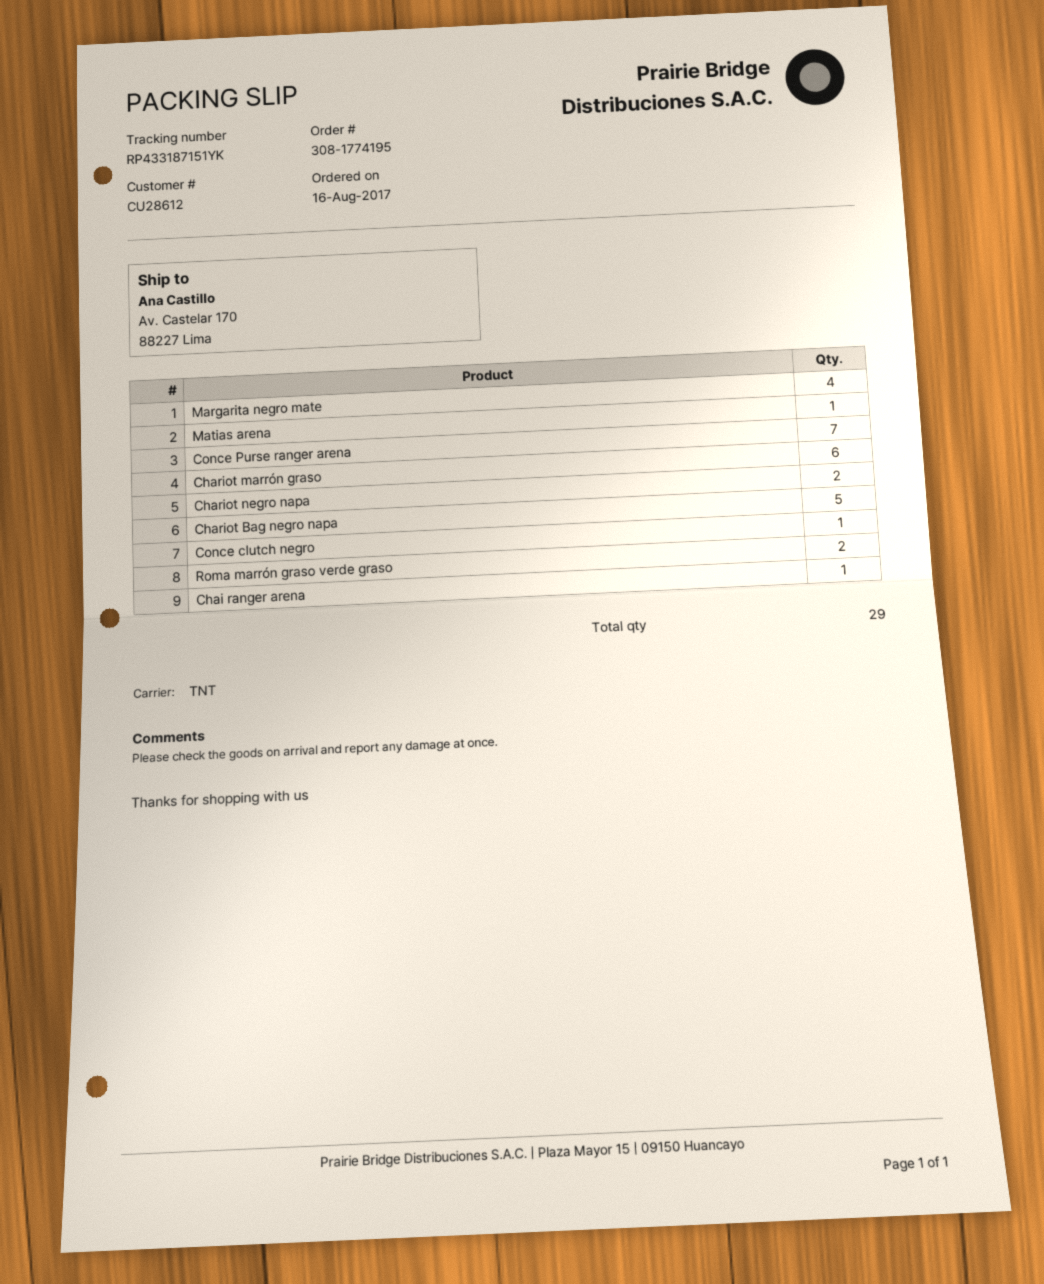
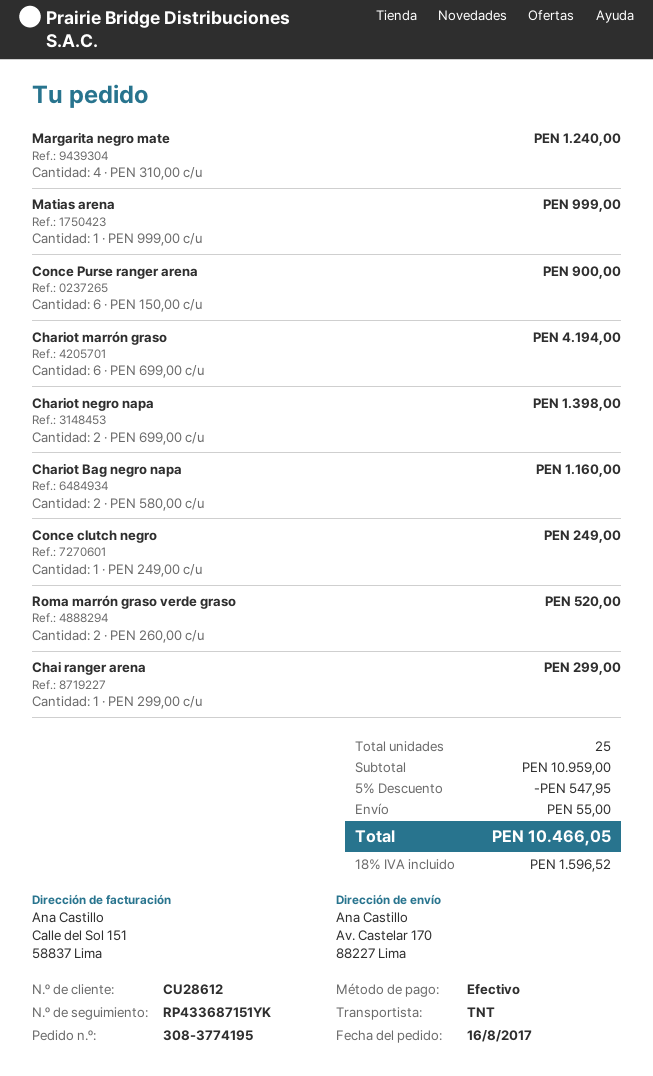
order number: 308-1774195 -> 308-3774195
tracking number: RP433187151YK -> RP433687151YK
Conce Purse ranger arena: 7 -> 6
Chariot Bag negro napa: 5 -> 2
total quantity: 29 -> 25

